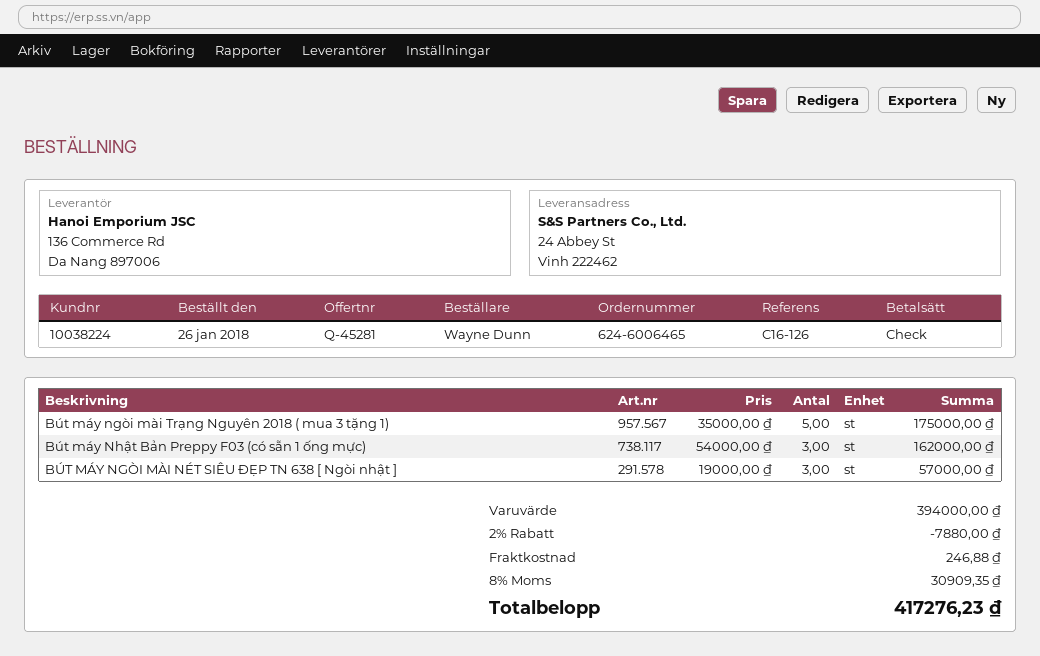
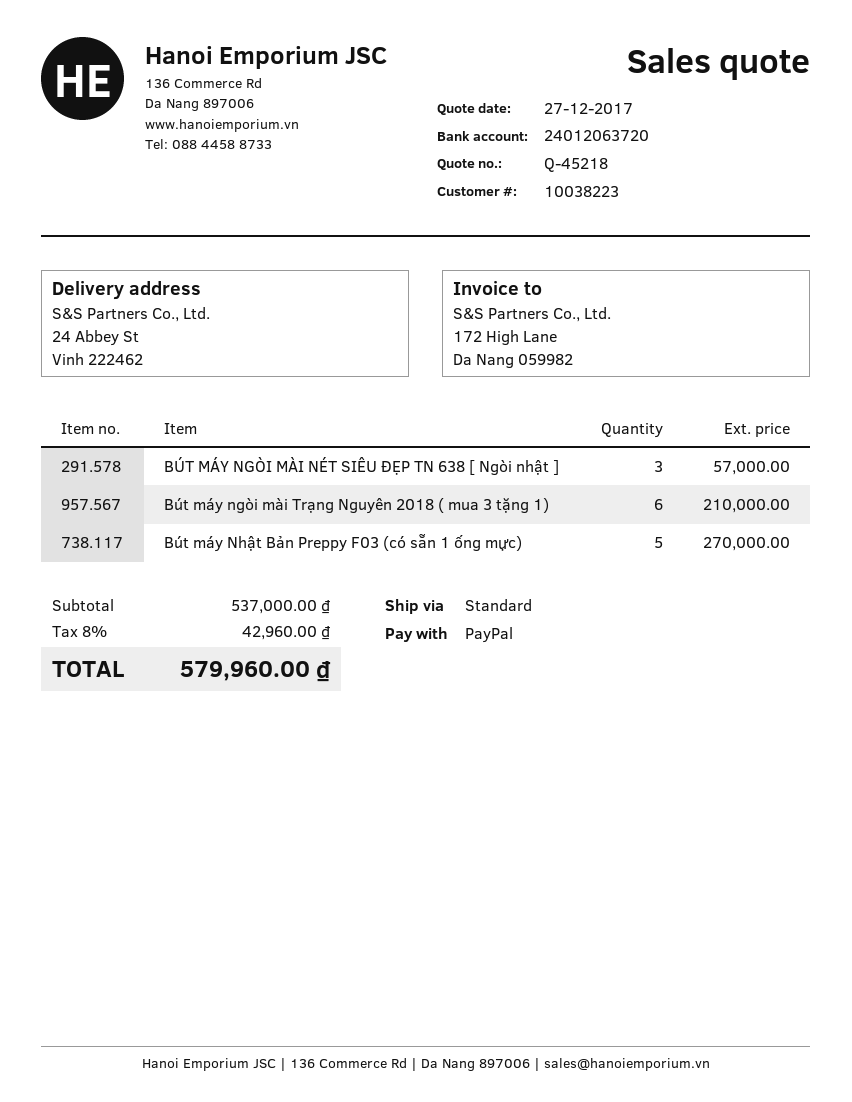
quote number: Q-45281 -> Q-45218
customer number: 10038224 -> 10038223
payment method: cheque -> PayPal
Bút máy ngòi mài Trạng Nguyên 2018 ( mua 3 tặng 1): 5 for 175000.00 -> 6 for 210000.00
Bút máy Nhật Bản Preppy F03 (có sẵn 1 ống mực): 3 for 162000.00 -> 5 for 270000.00
subtotal: 394000.00 -> 537000.00
discount: 2% = 7880.00 -> none
shipping: 246.88 -> none
tax: 8% = 30909.35 -> 8% = 42960.00
total: 417276.23 -> 579960.00

